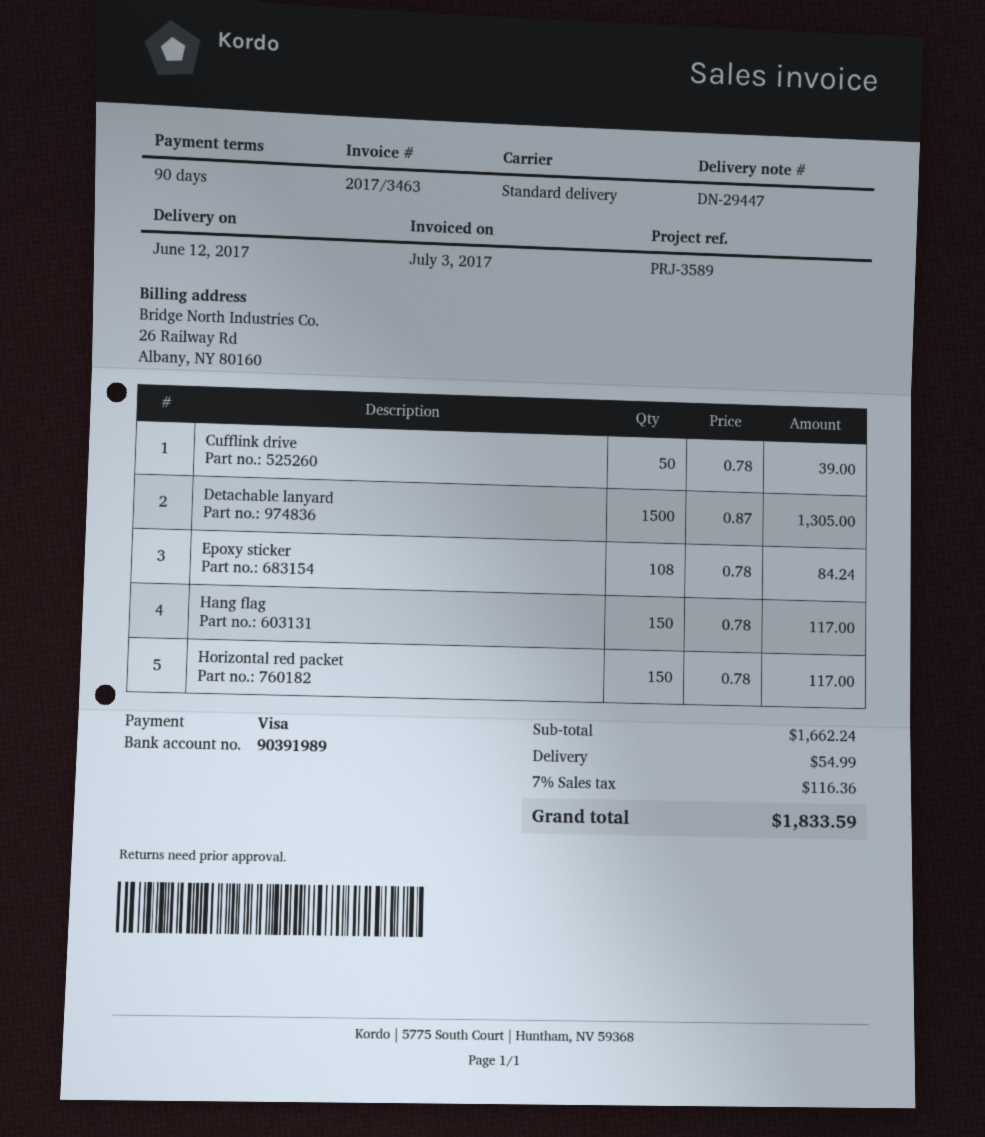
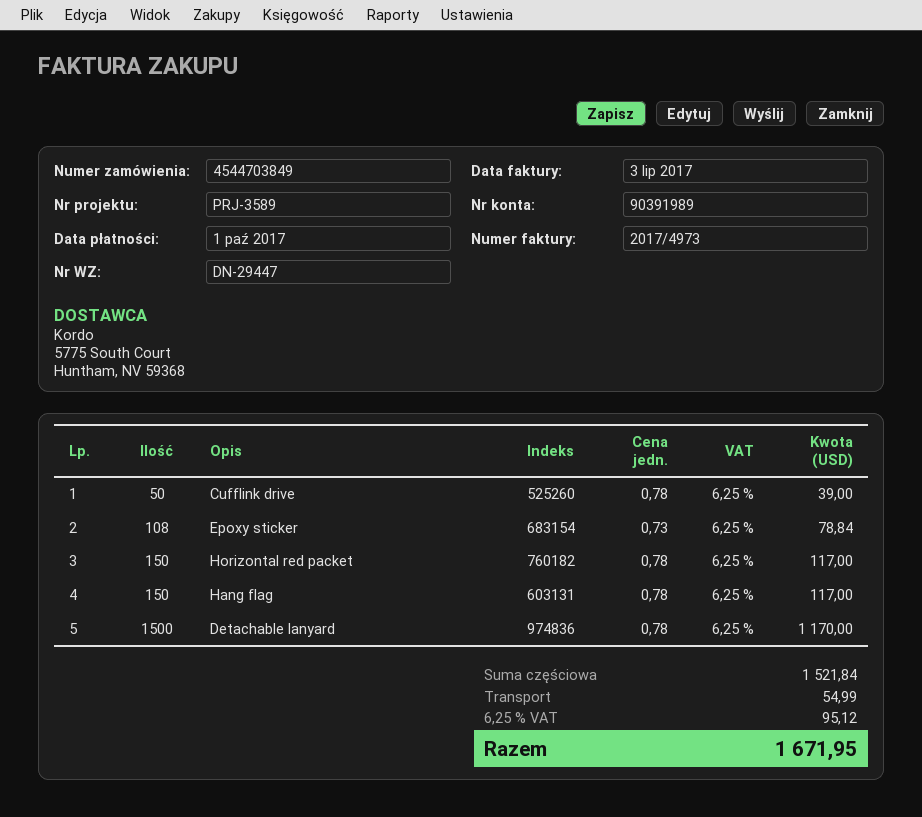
invoice number: 2017/3463 -> 2017/4973
Detachable lanyard: 1500 x 0.87 = 1305.00 -> 1500 x 0.78 = 1170.00
Epoxy sticker: 108 x 0.78 = 84.24 -> 108 x 0.73 = 78.84
subtotal: 1662.24 -> 1521.84
tax: 7% = 116.36 -> 6.25% = 95.12
total: 1833.59 -> 1671.95

